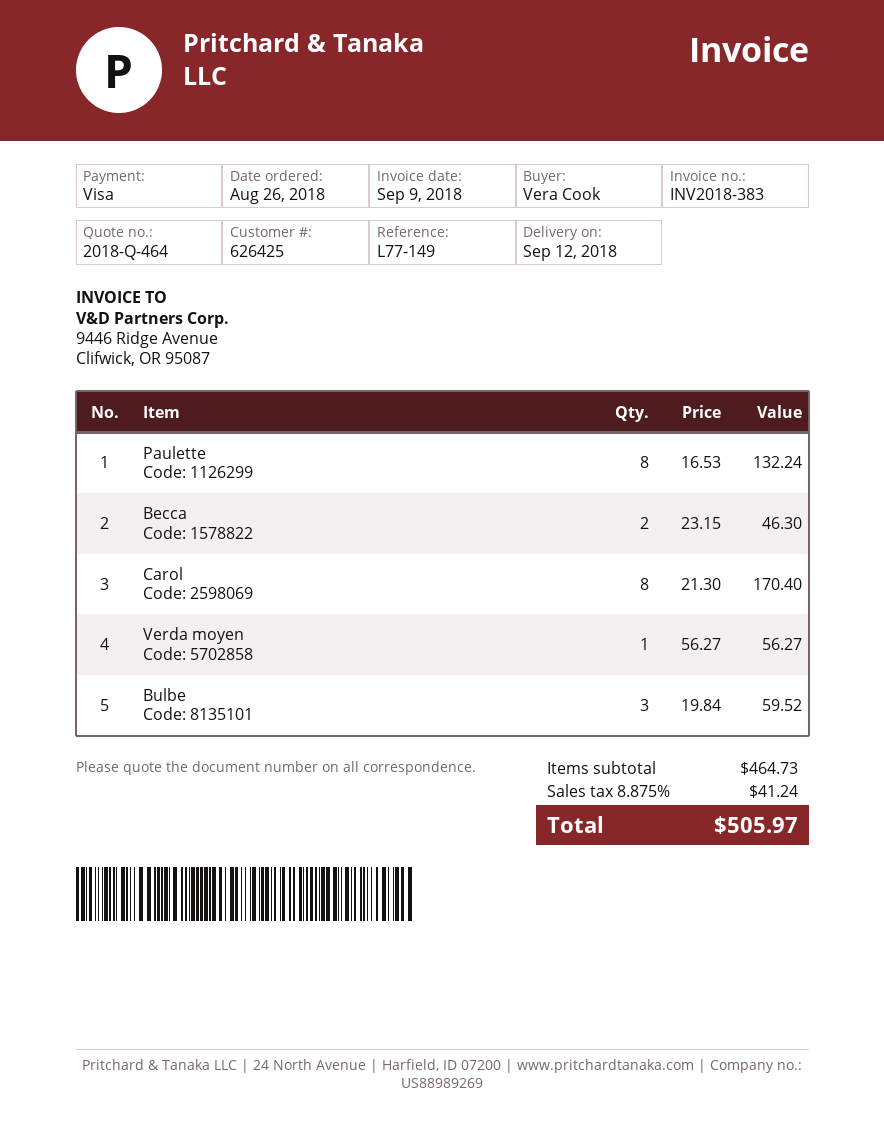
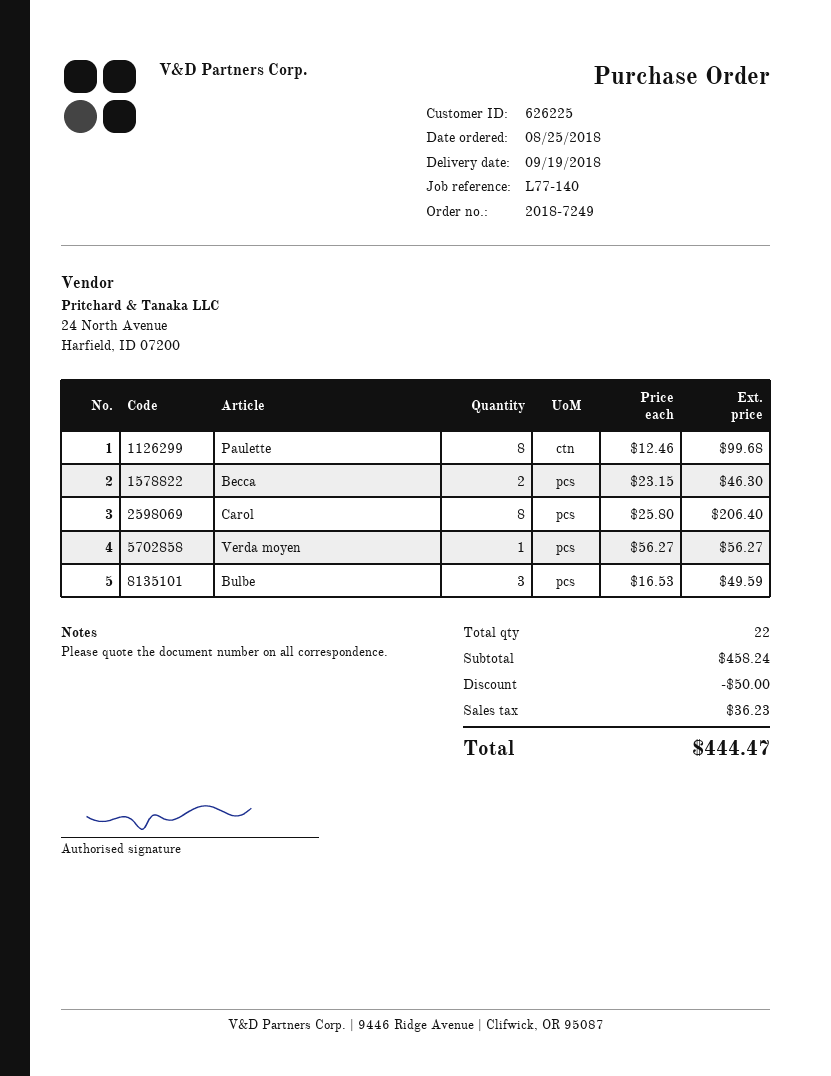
order date: 2018-08-26 -> 2018-08-25
delivery date: 2018-09-12 -> 2018-09-19
customer number: 626425 -> 626225
reference: L77-149 -> L77-140
Paulette: 8 x 16.53 = 132.24 -> 8 x 12.46 = 99.68
Carol: 8 x 21.30 = 170.40 -> 8 x 25.80 = 206.40
Bulbe: 3 x 19.84 = 59.52 -> 3 x 16.53 = 49.59
subtotal: 464.73 -> 458.24
discount: none -> 50.00
tax: 41.24 -> 36.23
total: 505.97 -> 444.47

